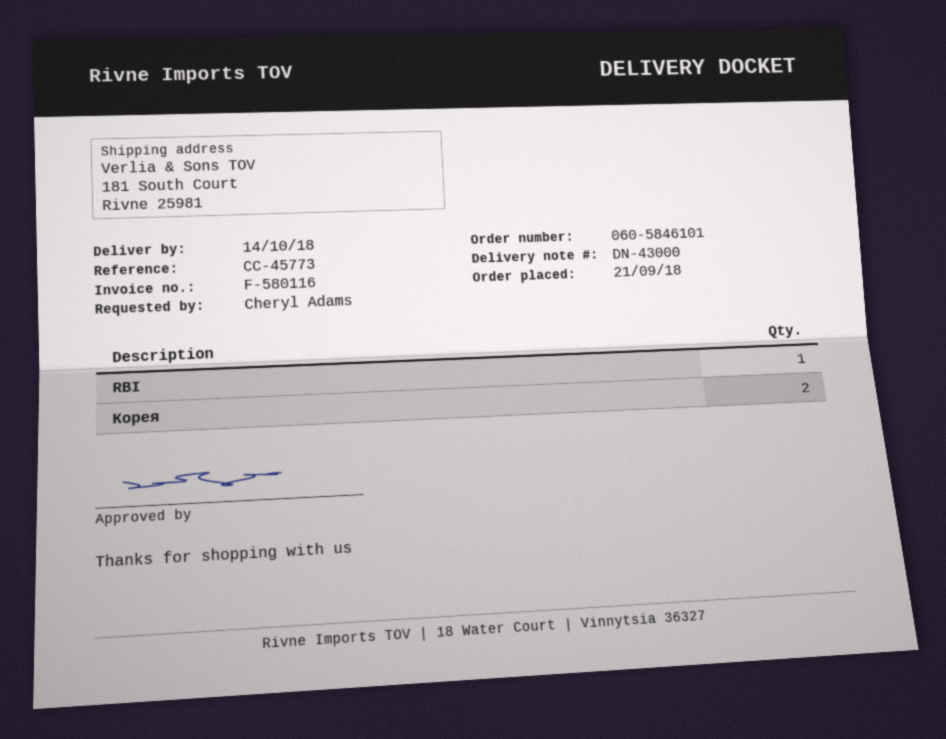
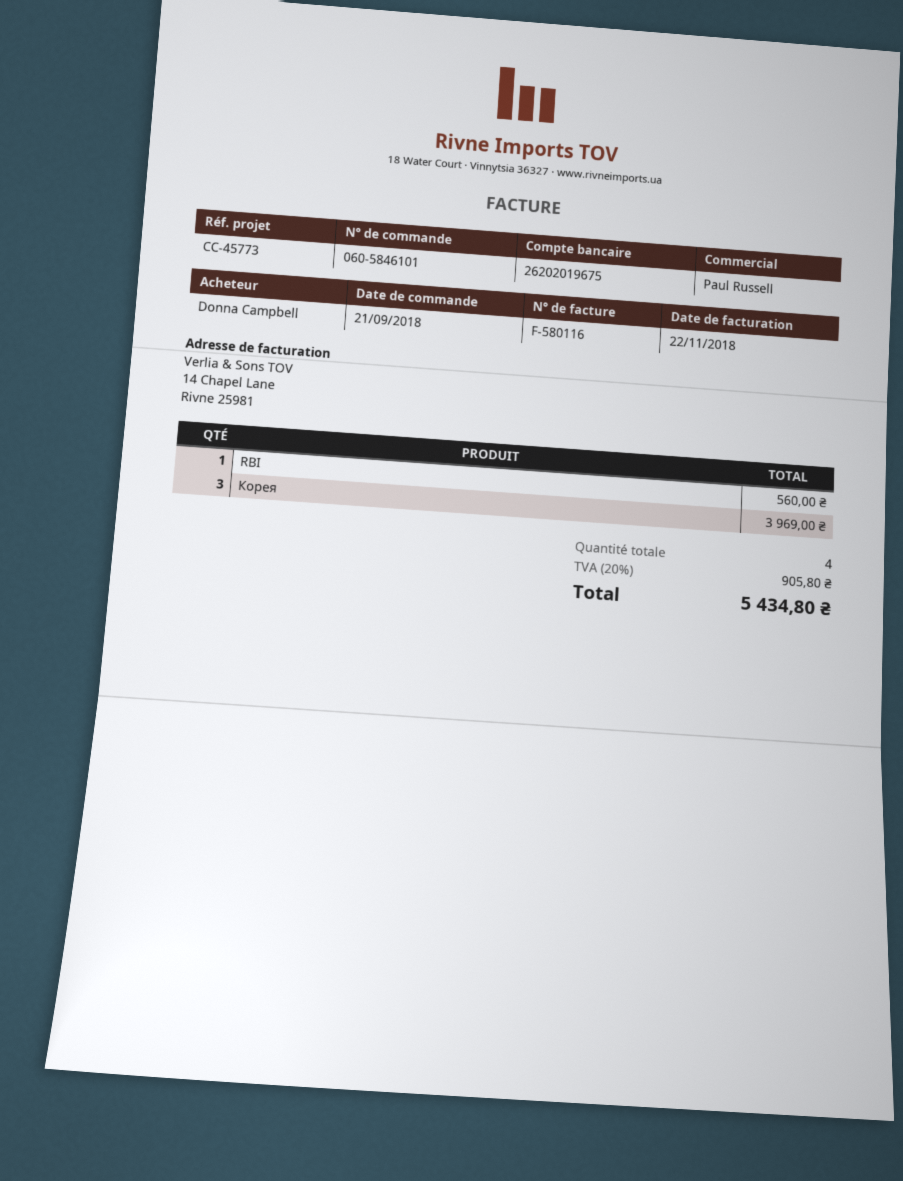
ordered by: Cheryl Adams -> Donna Campbell
Корея: 2 -> 3

